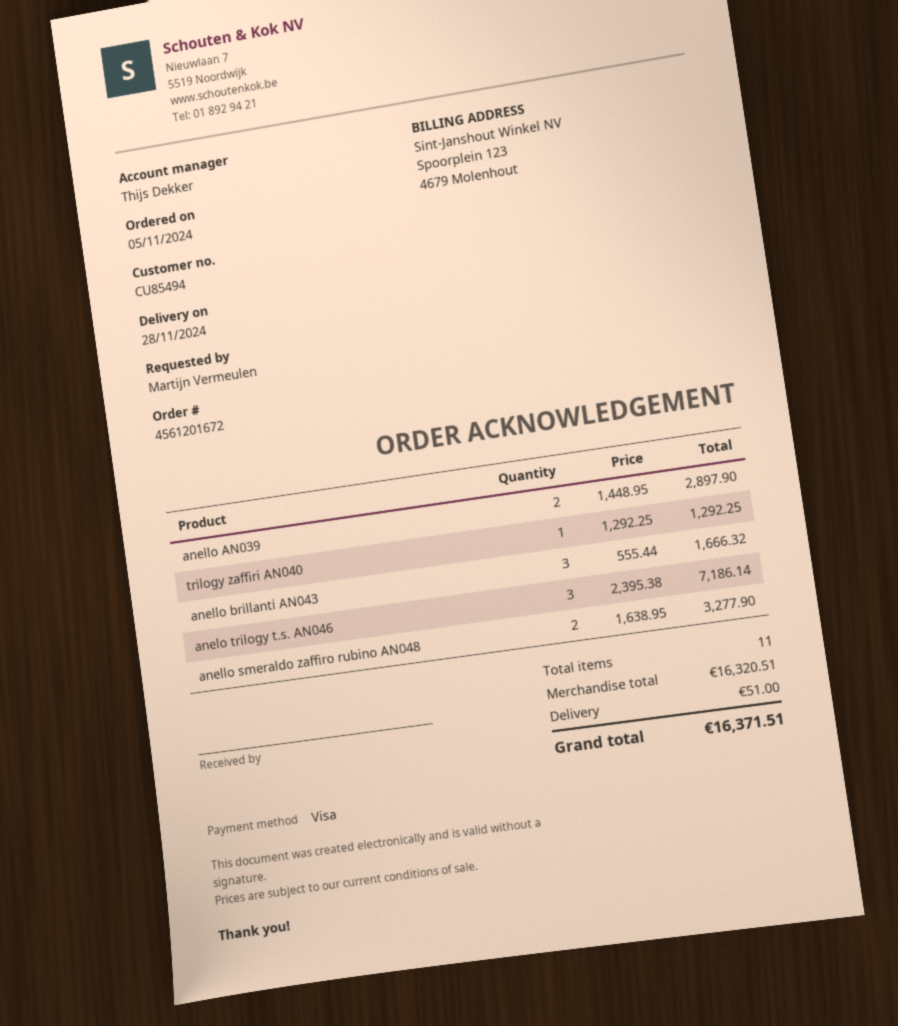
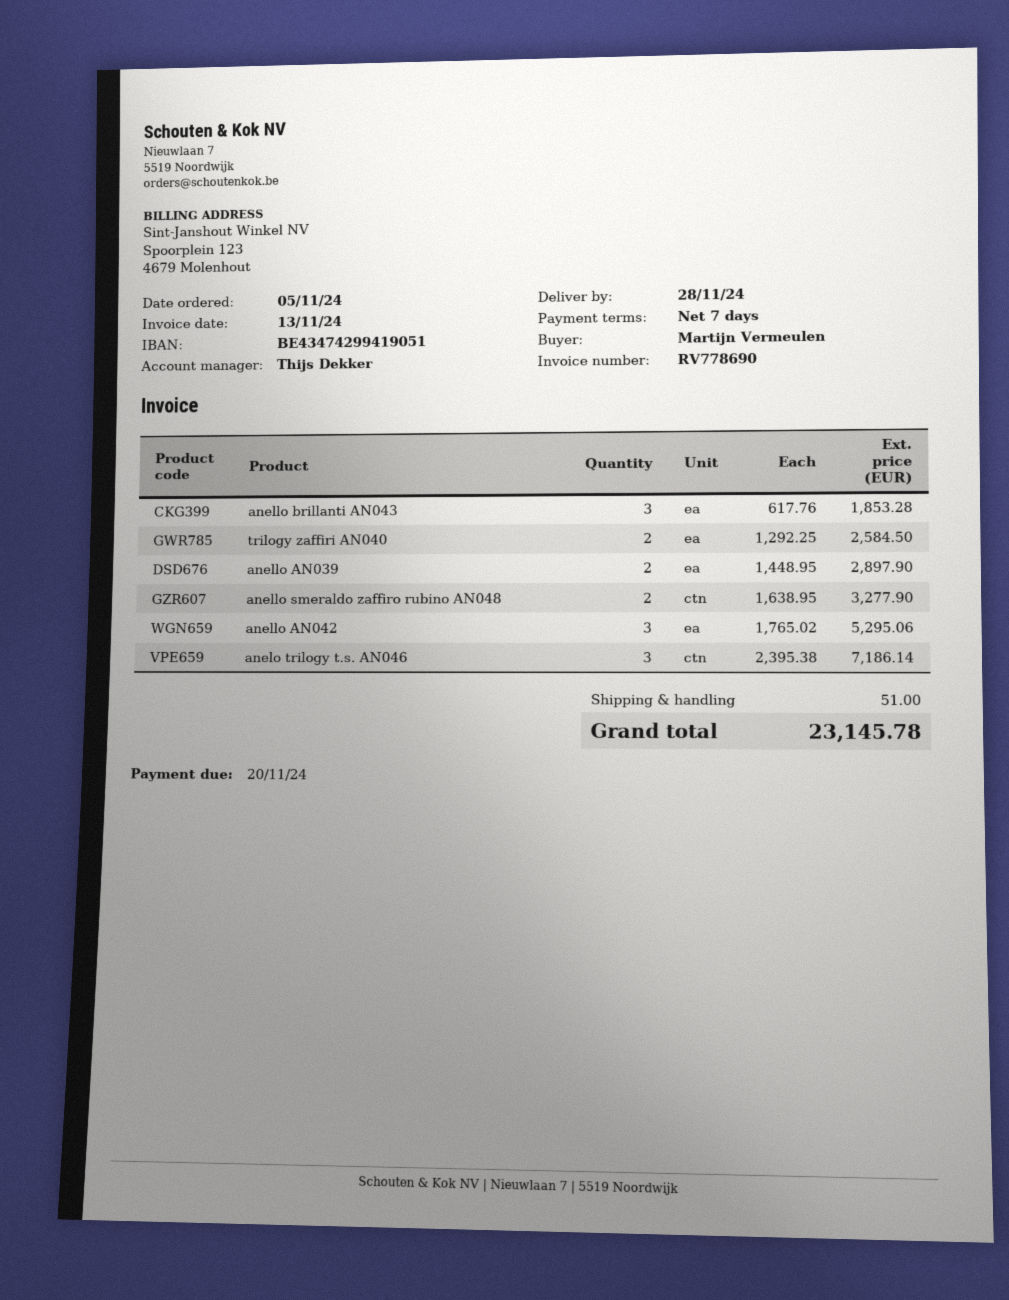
trilogy zaffiri AN040: 1 x 1292.25 = 1292.25 -> 2 x 1292.25 = 2584.50
anello brillanti AN043: 3 x 555.44 = 1666.32 -> 3 x 617.76 = 1853.28
anello AN042: none -> 3 x 1765.02 = 5295.06
total: 16371.51 -> 23145.78

